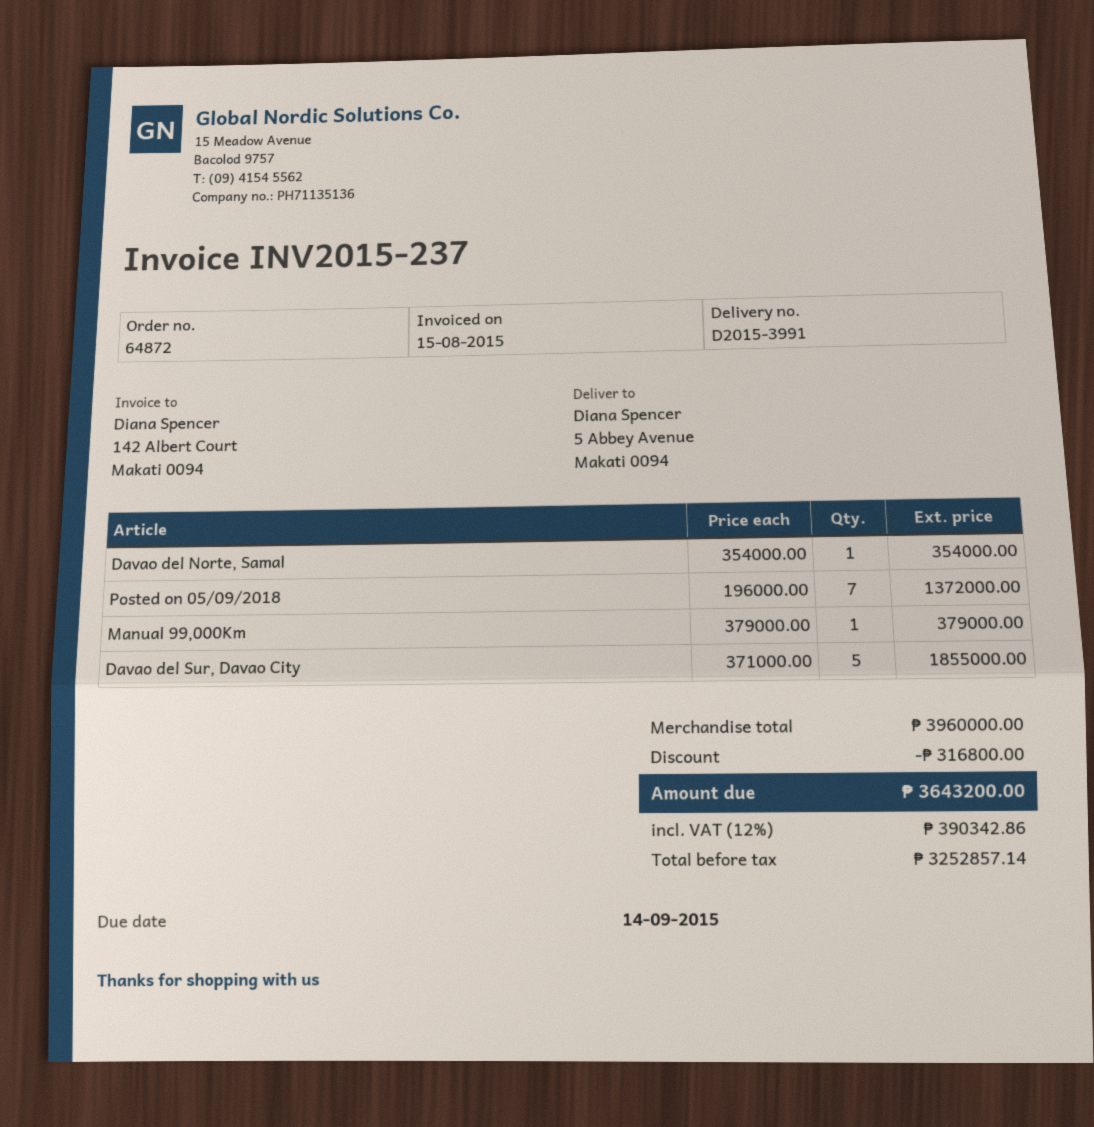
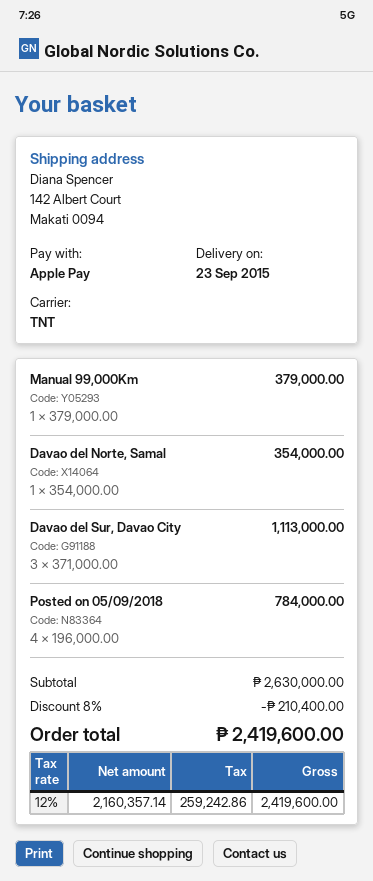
ship to: 5 Abbey Avenue, Makati 0094 -> 142 Albert Court, Makati 0094
Posted on 05/09/2018: 7 x 196000.00 = 1372000.00 -> 4 x 196000.00 = 784000.00
Davao del Sur, Davao City: 5 x 371000.00 = 1855000.00 -> 3 x 371000.00 = 1113000.00
subtotal: 3960000.00 -> 2630000.00
discount: 316800.00 -> 210400.00
net: 3252857.14 -> 2160357.14
tax: 12% = 390342.86 -> 12% = 259242.86
total: 3643200.00 -> 2419600.00

